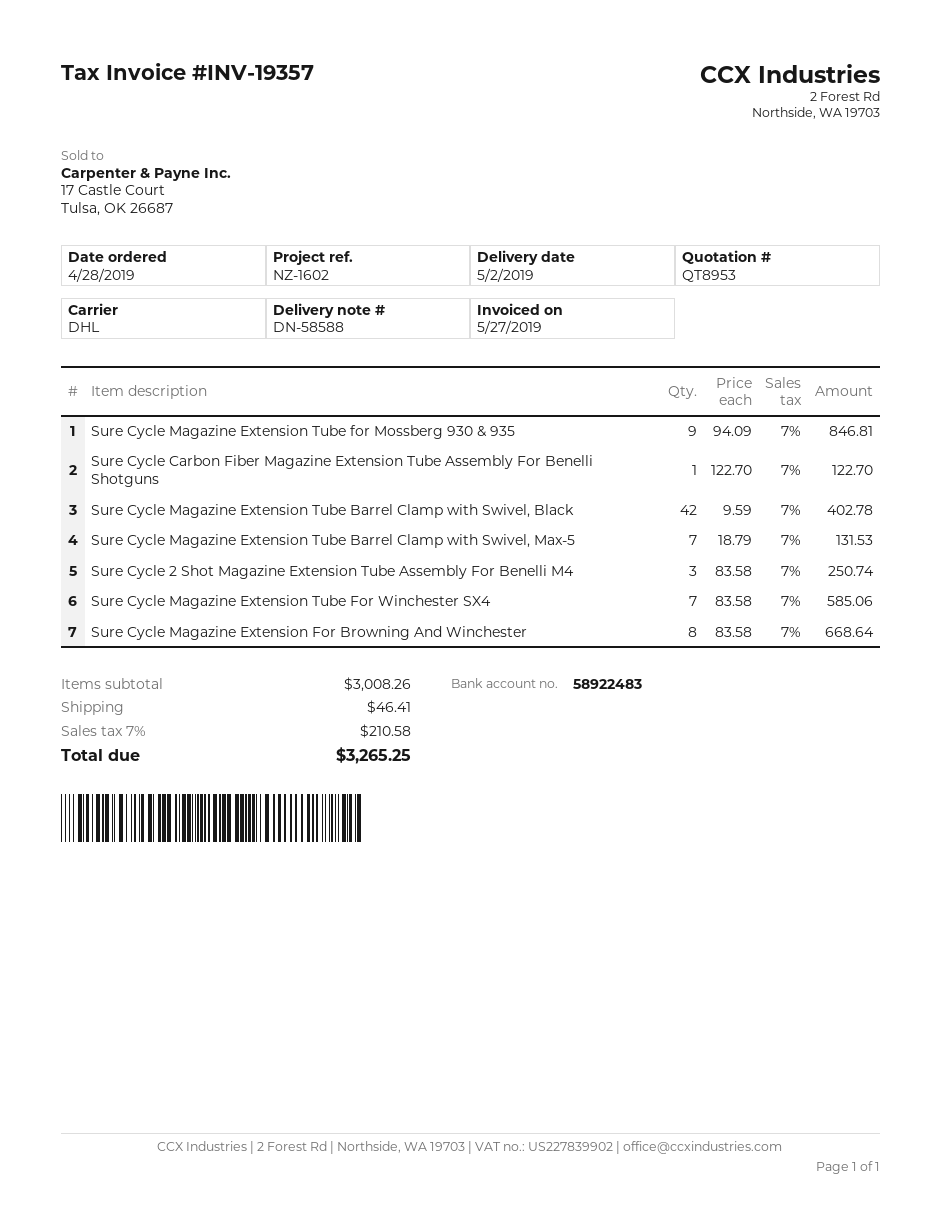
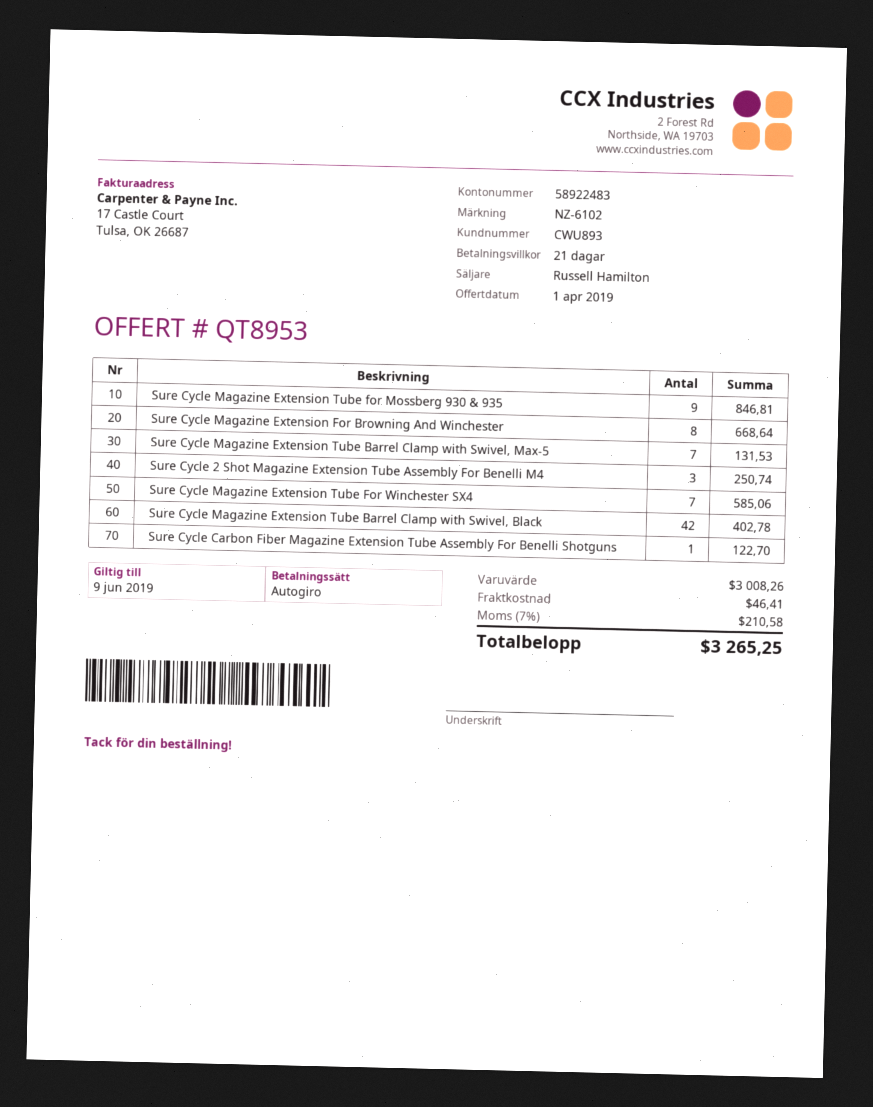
reference: NZ-1602 -> NZ-6102

